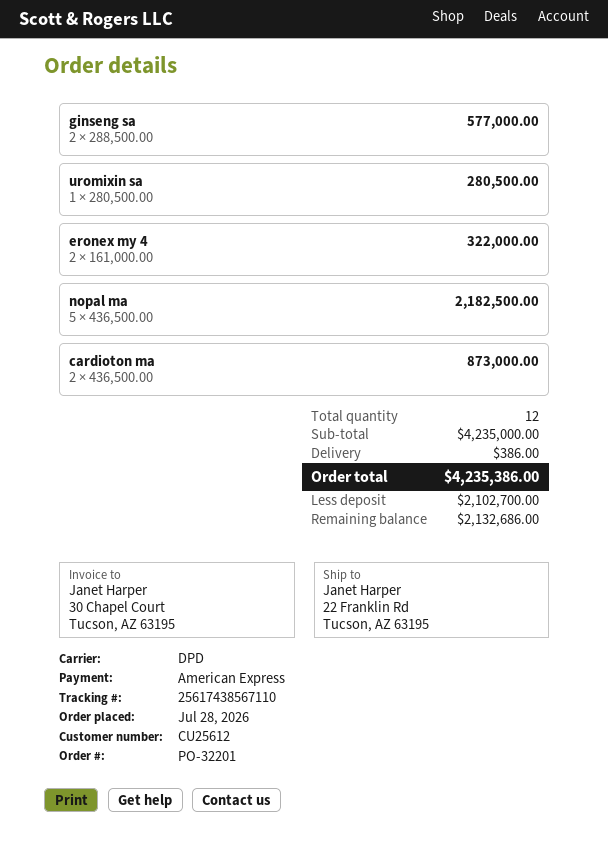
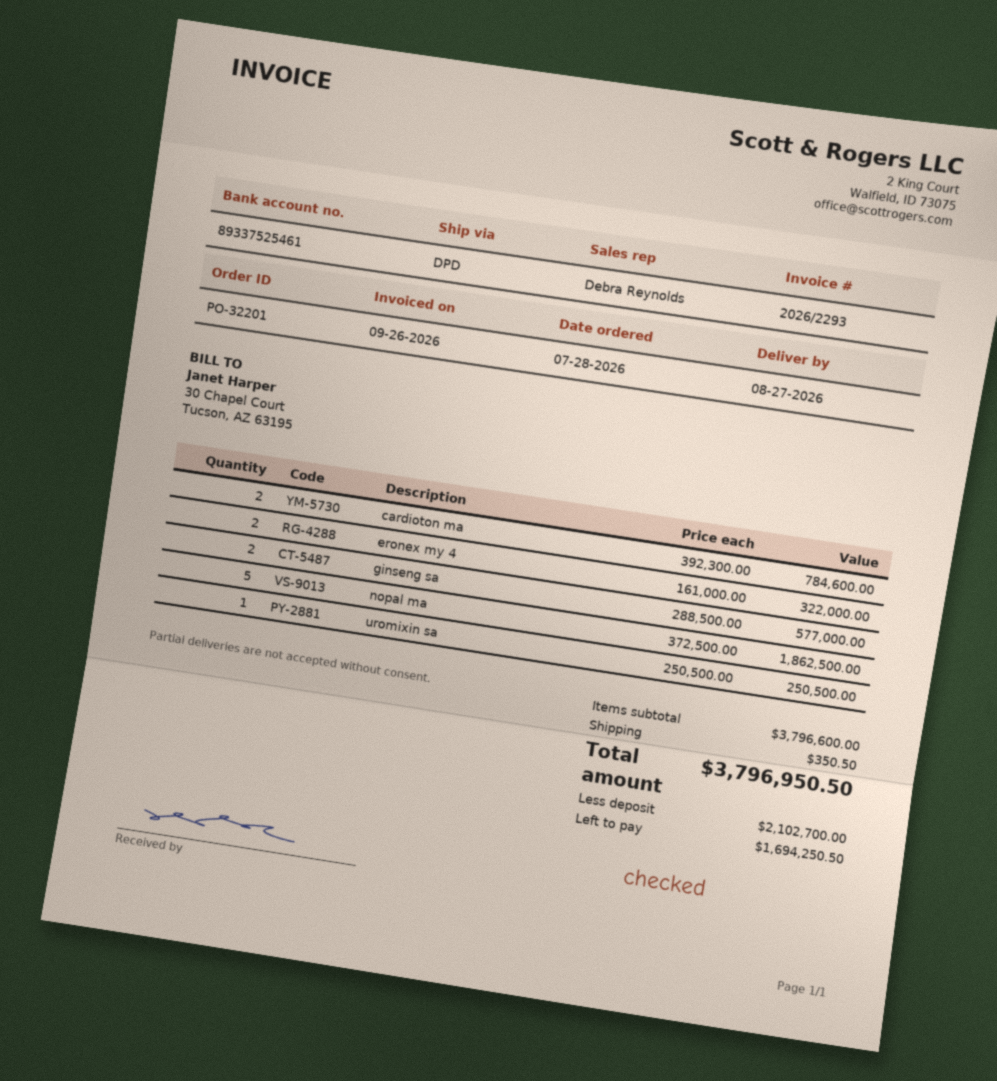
uromixin sa: 1 x 280500.00 = 280500.00 -> 1 x 250500.00 = 250500.00
nopal ma: 5 x 436500.00 = 2182500.00 -> 5 x 372500.00 = 1862500.00
cardioton ma: 2 x 436500.00 = 873000.00 -> 2 x 392300.00 = 784600.00
subtotal: 4235000.00 -> 3796600.00
shipping: 386.00 -> 350.50
total: 4235386.00 -> 3796950.50
balance: 2132686.00 -> 1694250.50

